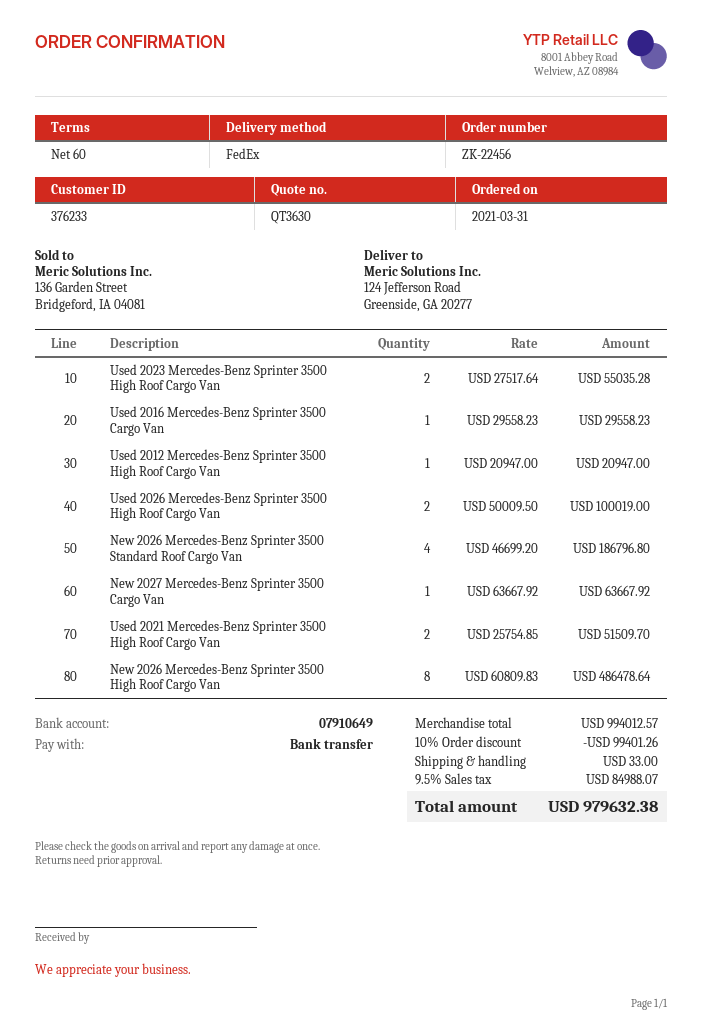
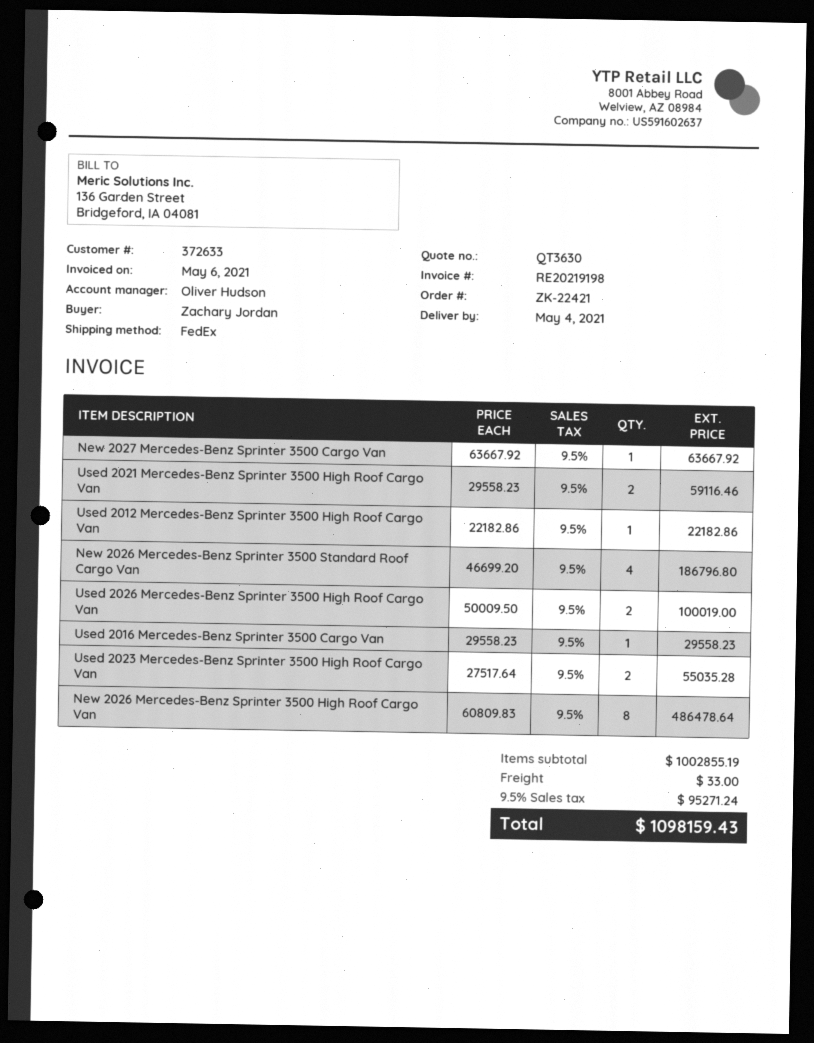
order number: ZK-22456 -> ZK-22421
customer number: 376233 -> 372633
Used 2012 Mercedes-Benz Sprinter 3500 High Roof Cargo Van: 1 x 20947.00 = 20947.00 -> 1 x 22182.86 = 22182.86
Used 2021 Mercedes-Benz Sprinter 3500 High Roof Cargo Van: 2 x 25754.85 = 51509.70 -> 2 x 29558.23 = 59116.46
subtotal: 994012.57 -> 1002855.19
discount: 10% = 99401.26 -> none
tax: 9.5% = 84988.07 -> 9.5% = 95271.24
total: 979632.38 -> 1098159.43

